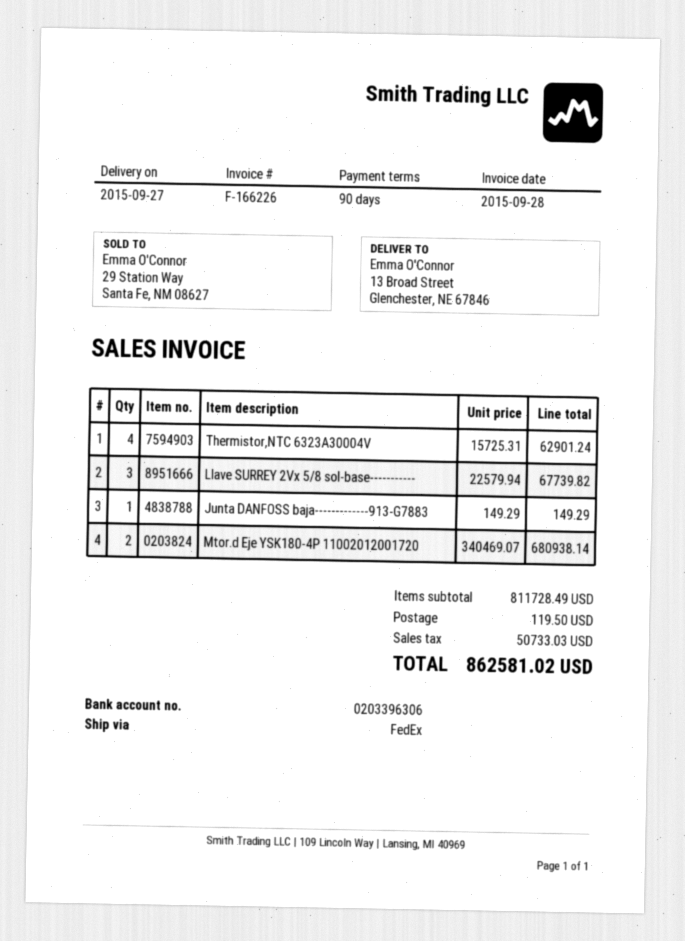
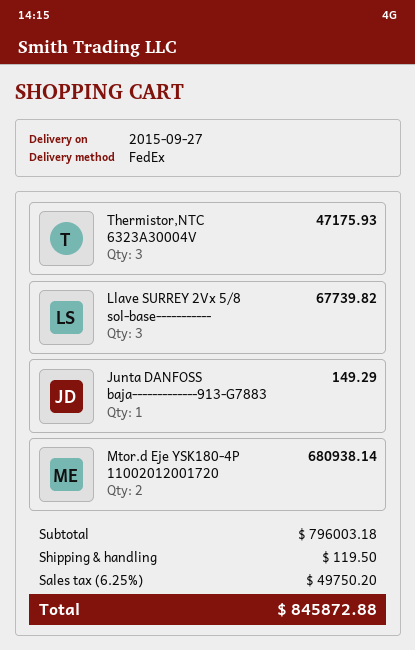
Thermistor,NTC 6323A30004V: 4 for 62901.24 -> 3 for 47175.93
subtotal: 811728.49 -> 796003.18
tax: 50733.03 -> 49750.20
total: 862581.02 -> 845872.88

